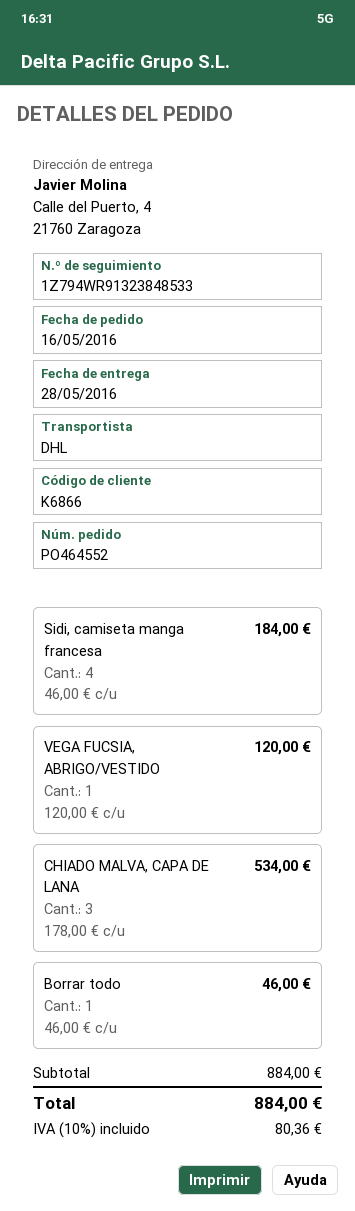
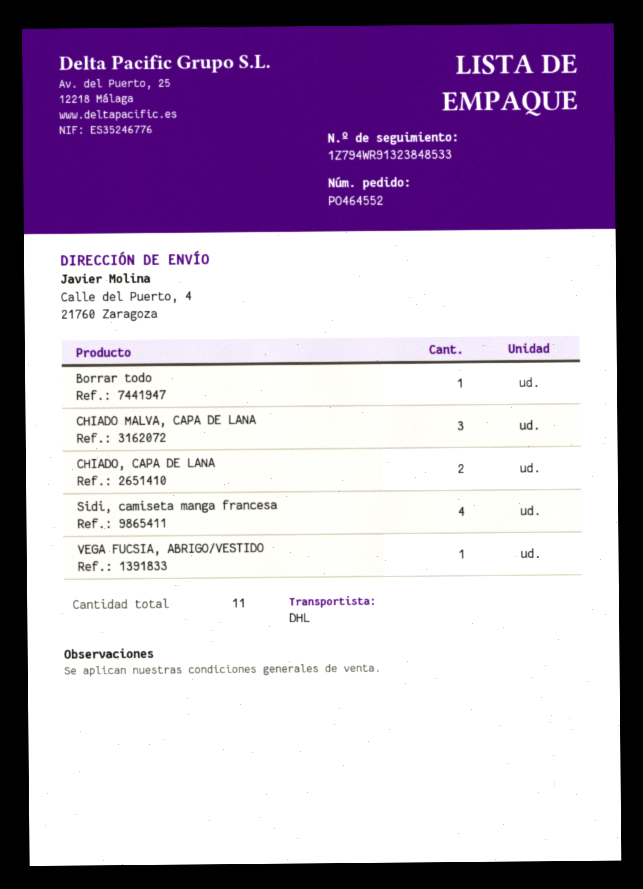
CHIADO, CAPA DE LANA: none -> 2

